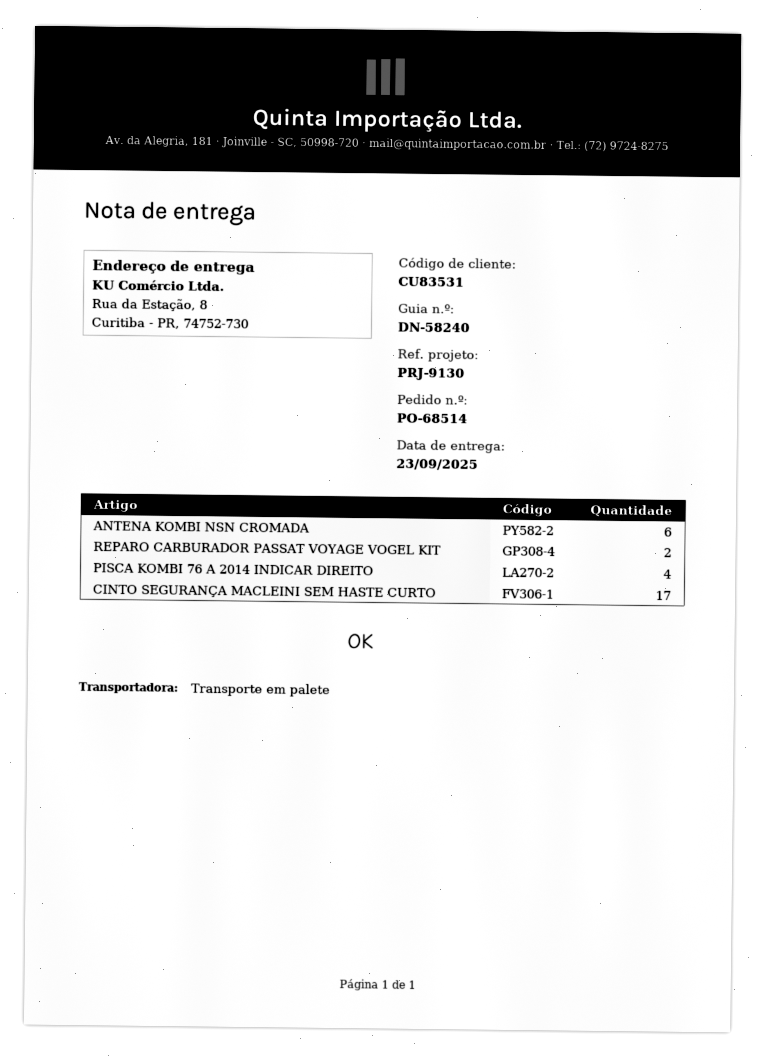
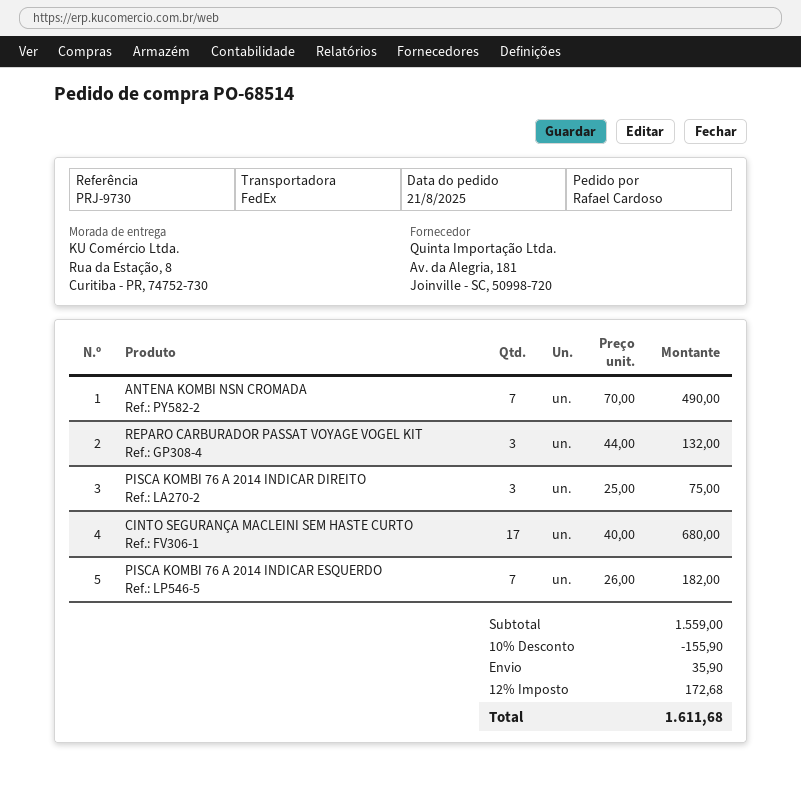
reference: PRJ-9130 -> PRJ-9730
shipping method: pallet freight -> FedEx
ANTENA KOMBI NSN CROMADA: 6 -> 7
REPARO CARBURADOR PASSAT VOYAGE VOGEL KIT: 2 -> 3
PISCA KOMBI 76 A 2014 INDICAR DIREITO: 4 -> 3
PISCA KOMBI 76 A 2014 INDICAR ESQUERDO: none -> 7

